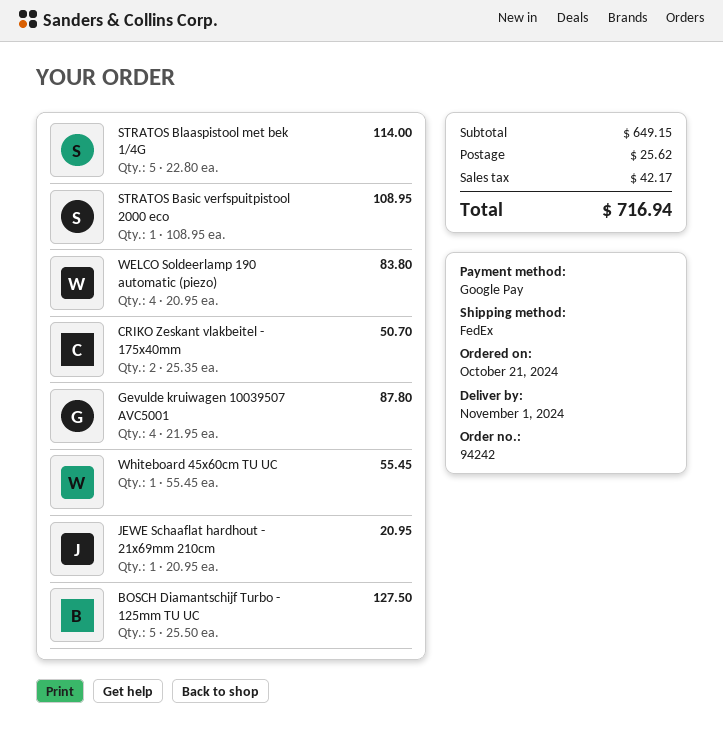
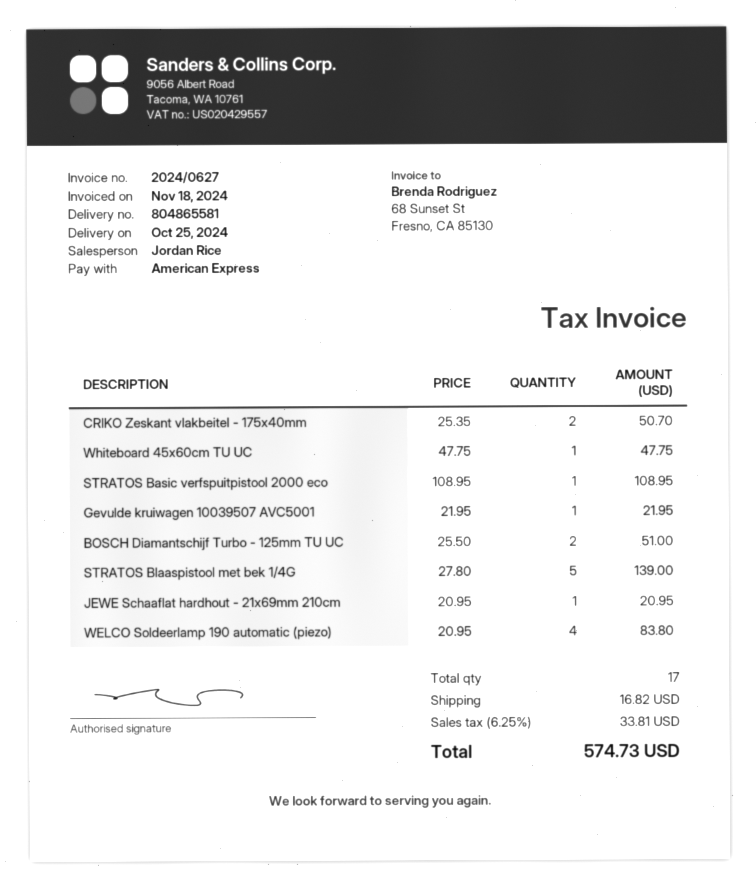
delivery date: 2024-11-01 -> 2024-10-25
payment method: Google Pay -> American Express
STRATOS Blaaspistool met bek 1/4G: 5 x 22.80 = 114.00 -> 5 x 27.80 = 139.00
Gevulde kruiwagen 10039507 AVC5001: 4 x 21.95 = 87.80 -> 1 x 21.95 = 21.95
Whiteboard 45x60cm TU UC: 1 x 55.45 = 55.45 -> 1 x 47.75 = 47.75
BOSCH Diamantschijf Turbo - 125mm TU UC: 5 x 25.50 = 127.50 -> 2 x 25.50 = 51.00
shipping: 25.62 -> 16.82
tax: 42.17 -> 33.81
total: 716.94 -> 574.73

